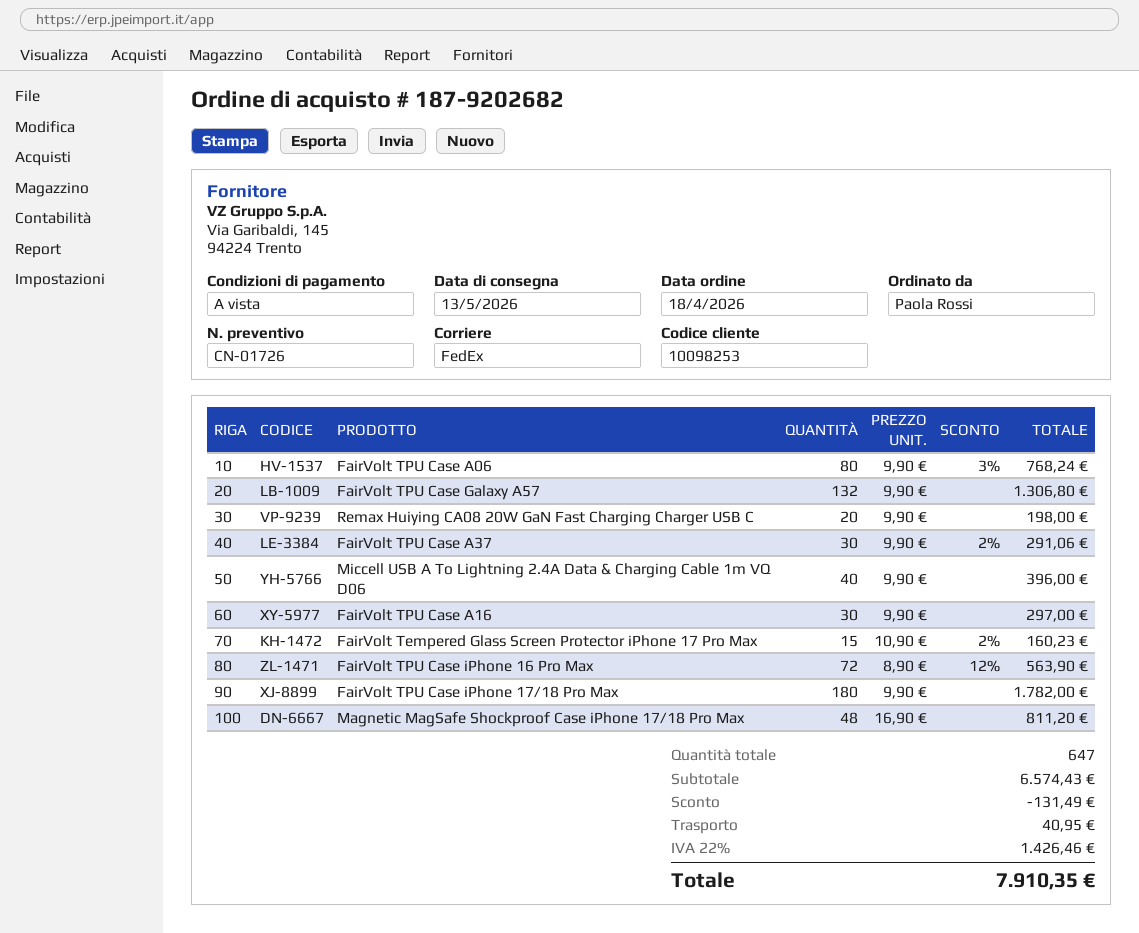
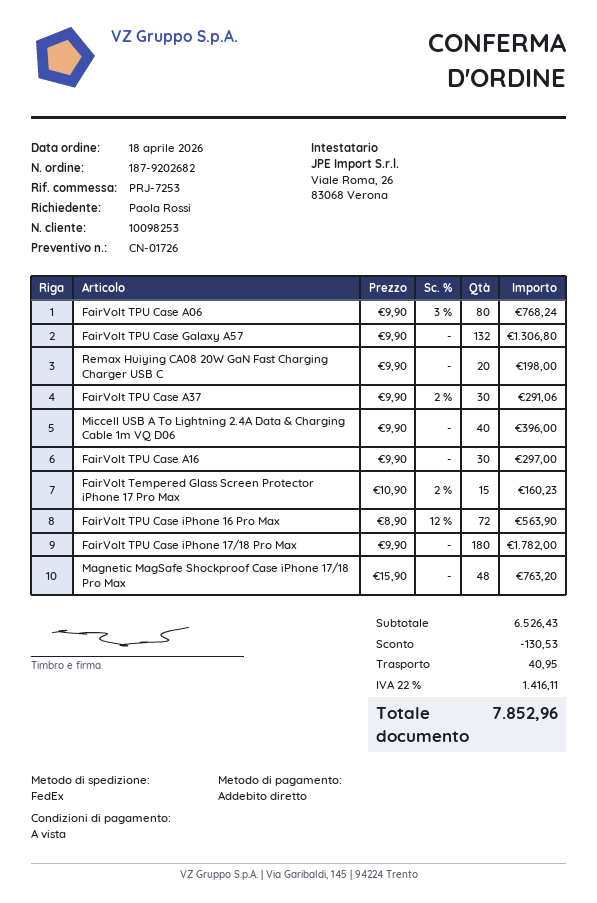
Magnetic MagSafe Shockproof Case iPhone 17/18 Pro Max: 48 x 16.90 = 811.20 -> 48 x 15.90 = 763.20
subtotal: 6574.43 -> 6526.43
discount: 131.49 -> 130.53
tax: 22% = 1426.46 -> 22% = 1416.11
total: 7910.35 -> 7852.96

